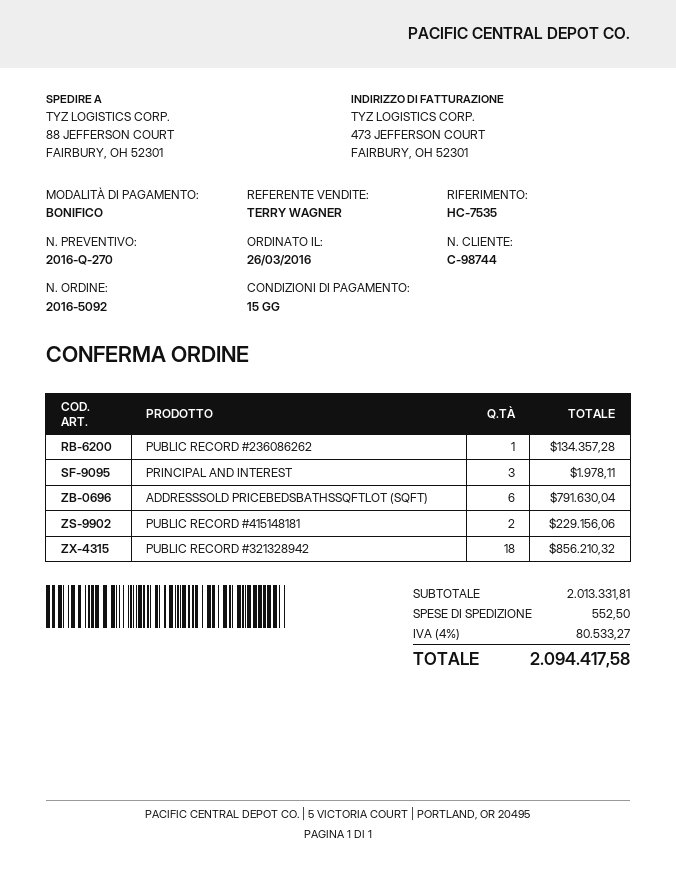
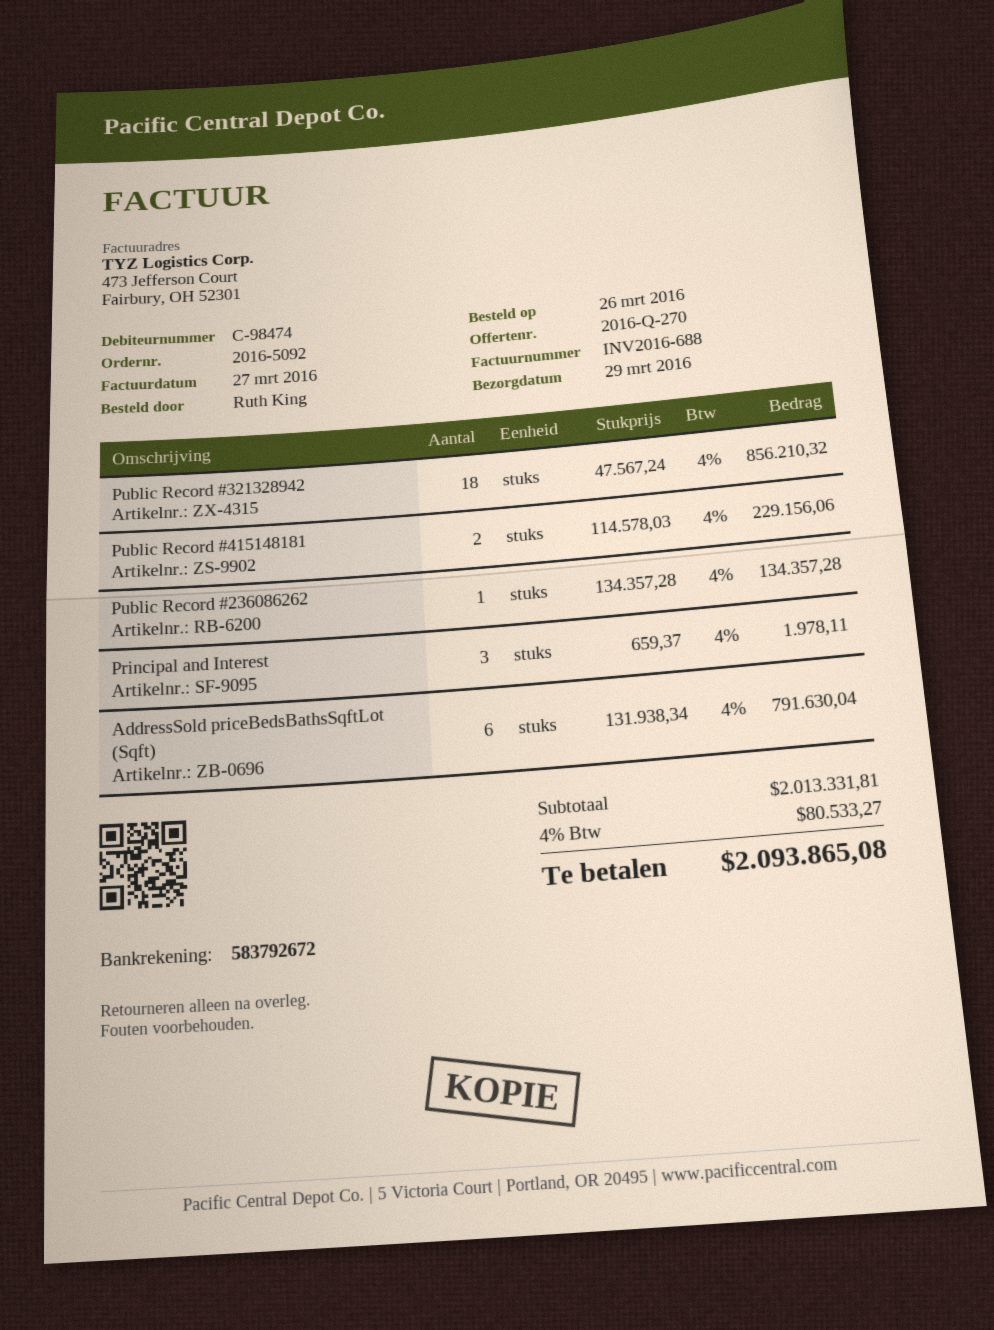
customer number: C-98744 -> C-98474
shipping: 552.50 -> none
total: 2094417.58 -> 2093865.08

